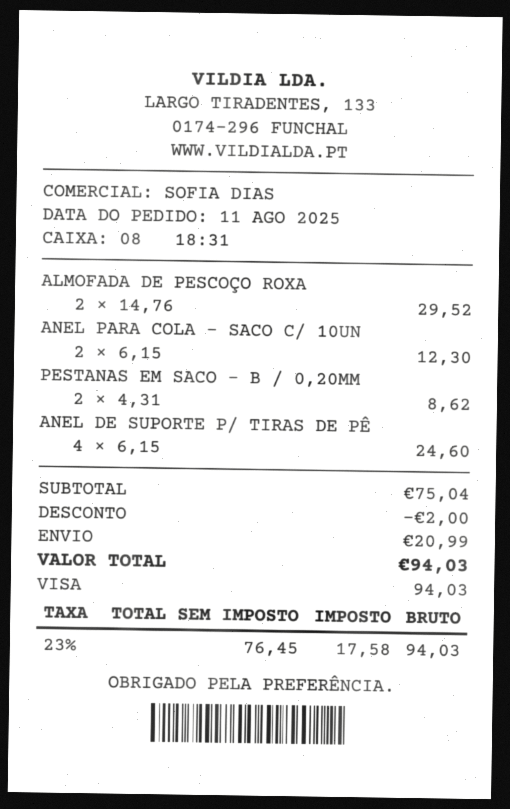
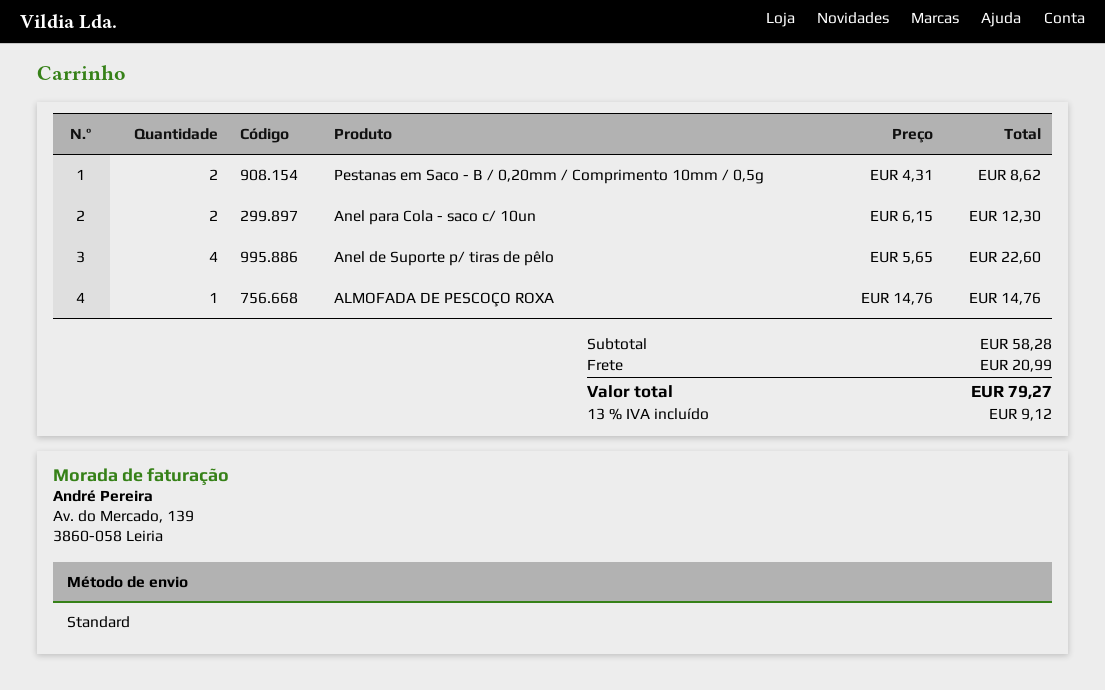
ALMOFADA DE PESCOÇO ROXA: 2 x 14.76 = 29.52 -> 1 x 14.76 = 14.76
ANEL DE SUPORTE P/ TIRAS DE PÊ: 4 x 6.15 = 24.60 -> 4 x 5.65 = 22.60
subtotal: 75.04 -> 58.28
discount: 2.00 -> none
tax: 23% = 17.58 -> 13% = 9.12
total: 94.03 -> 79.27

